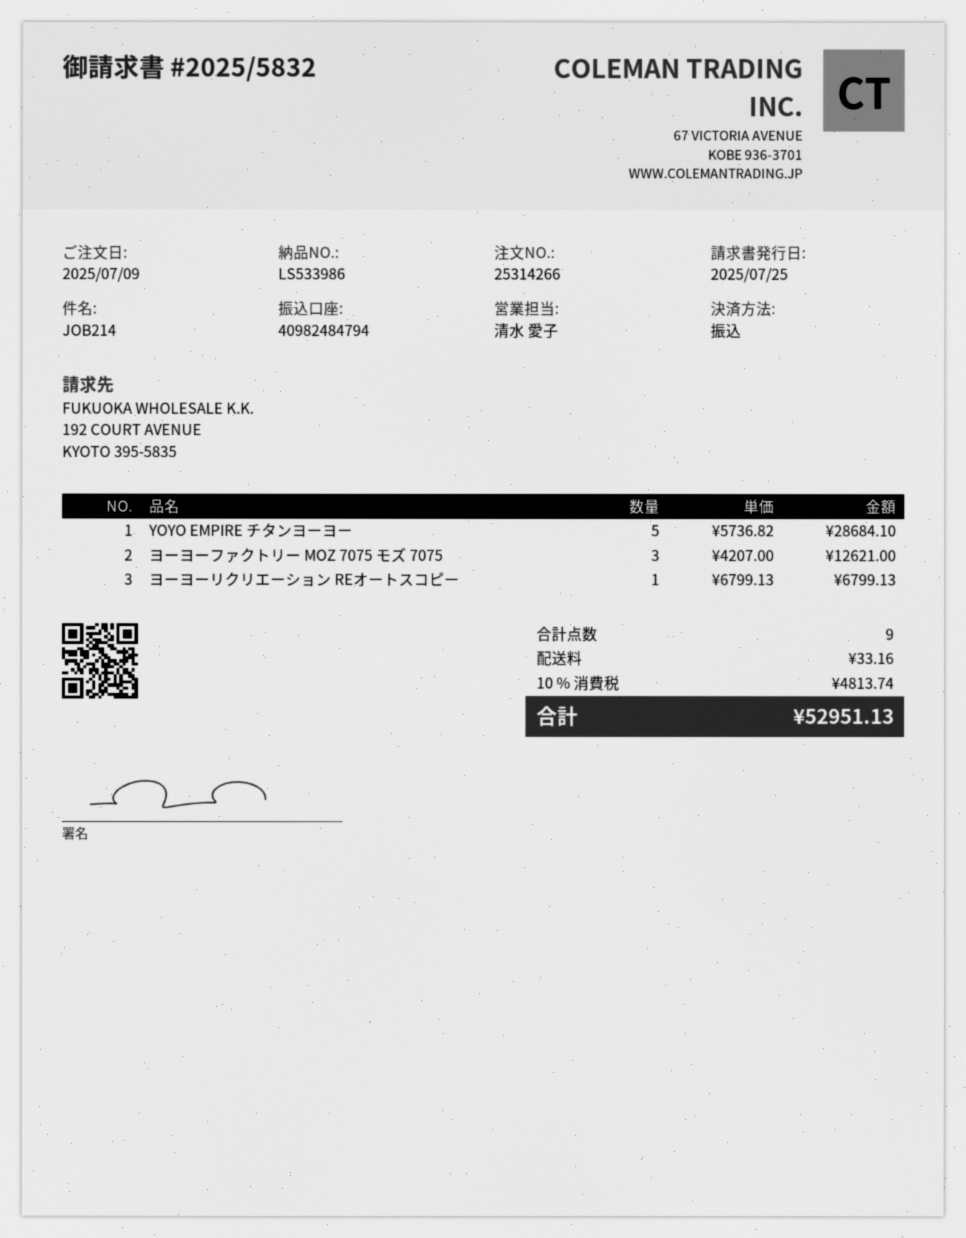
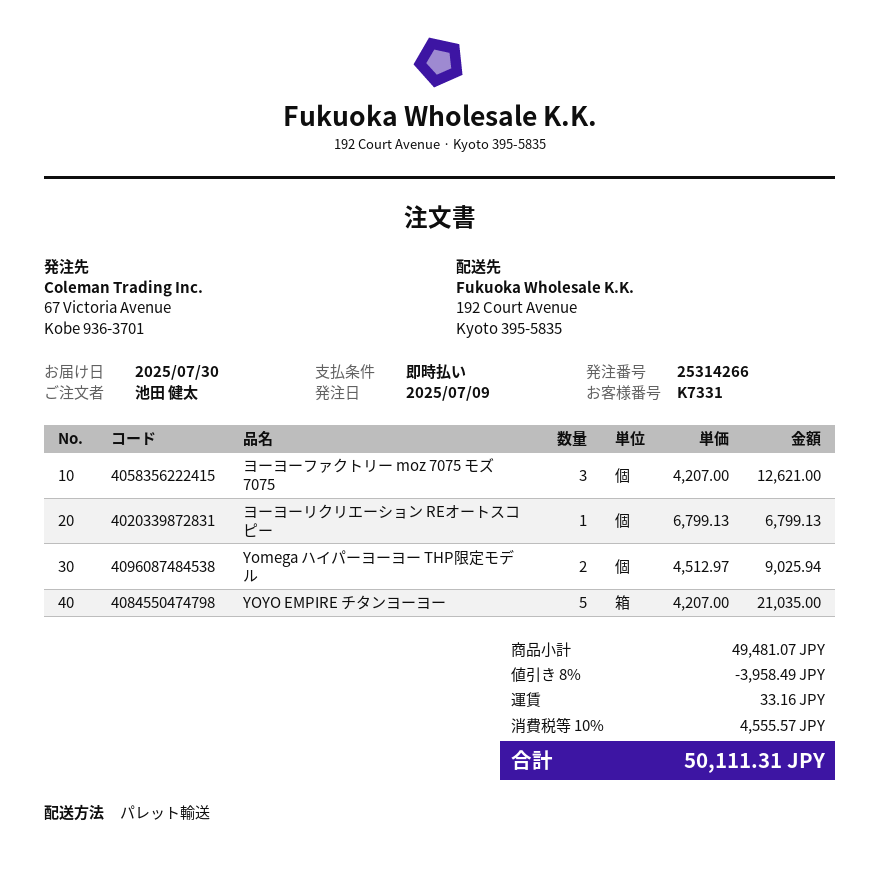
YOYO EMPIRE チタンヨーヨー: 5 x 5736.82 = 28684.10 -> 5 x 4207.00 = 21035.00
Yomega ハイパーヨーヨー THP限定モデル: none -> 2 x 4512.97 = 9025.94
discount: none -> 8% = 3958.49
tax: 10% = 4813.74 -> 10% = 4555.57
total: 52951.13 -> 50111.31

